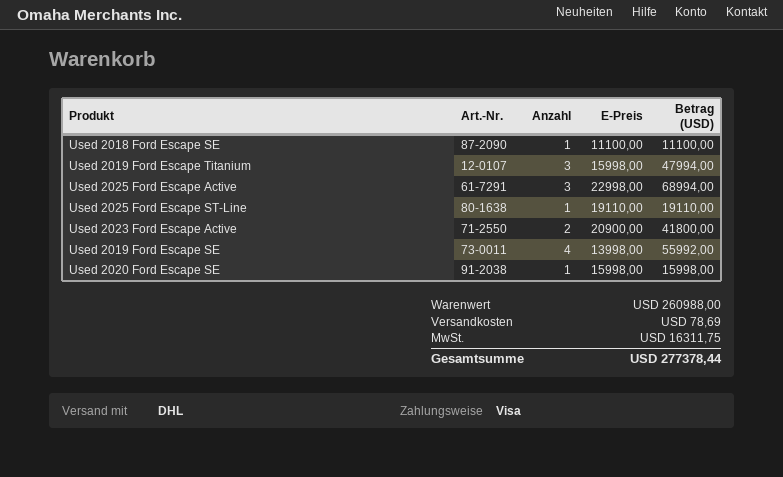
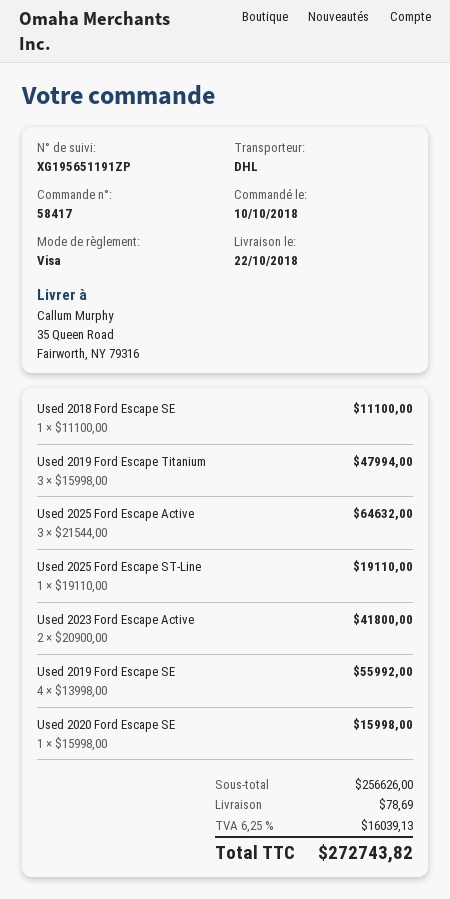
Used 2025 Ford Escape Active: 3 x 22998.00 = 68994.00 -> 3 x 21544.00 = 64632.00
subtotal: 260988.00 -> 256626.00
tax: 16311.75 -> 16039.13
total: 277378.44 -> 272743.82

